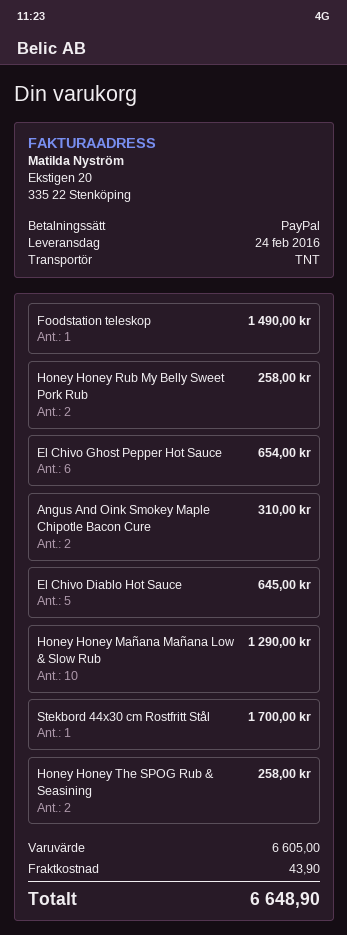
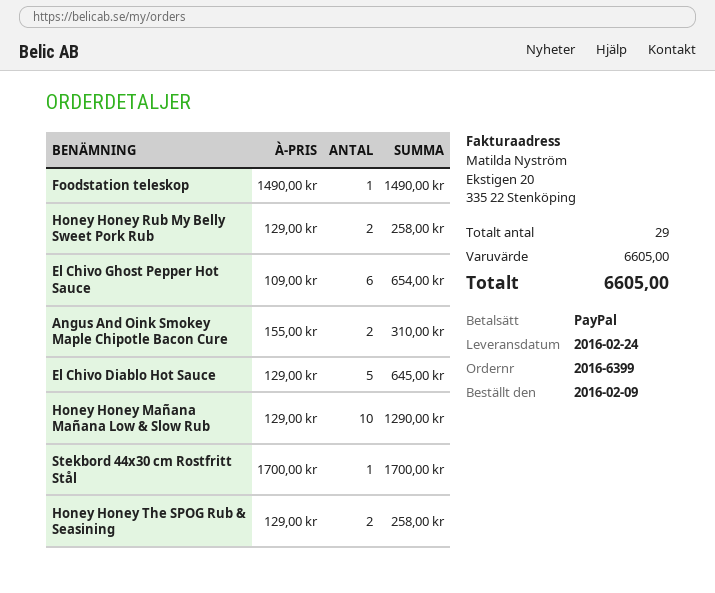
shipping: 43.90 -> none
total: 6648.90 -> 6605.00

